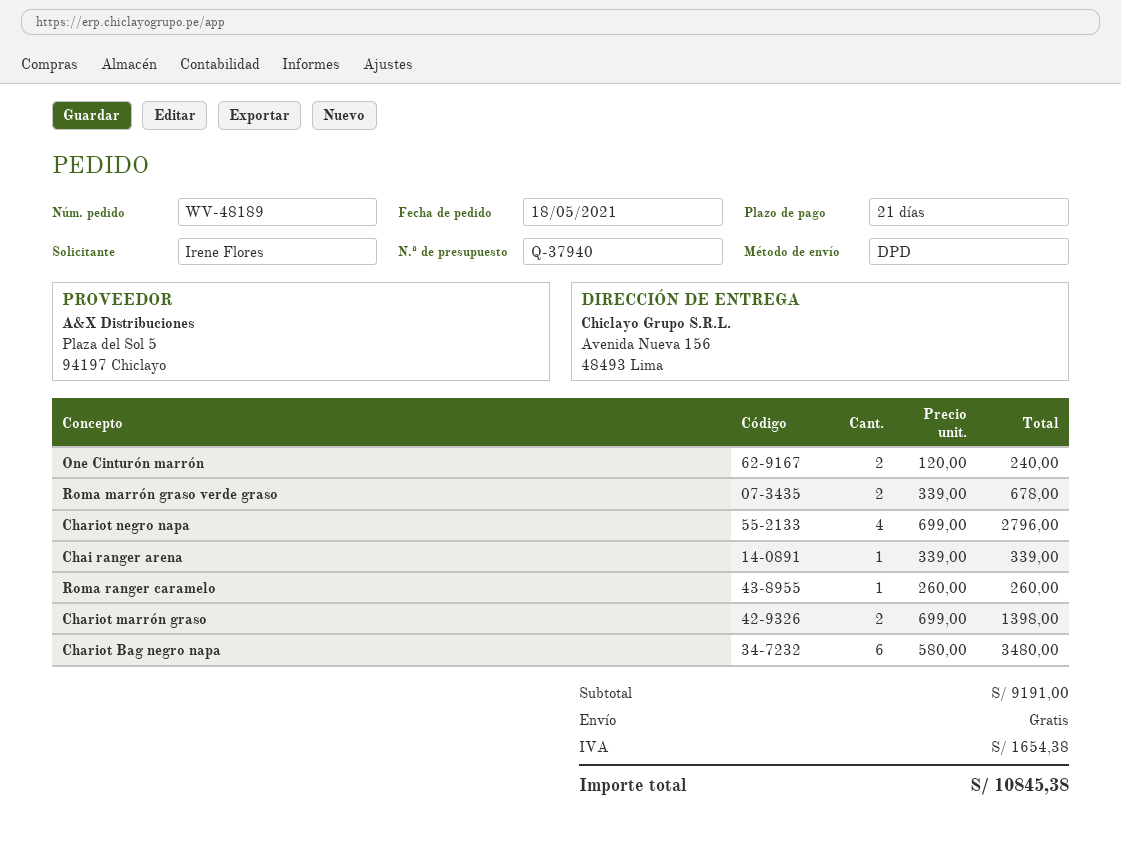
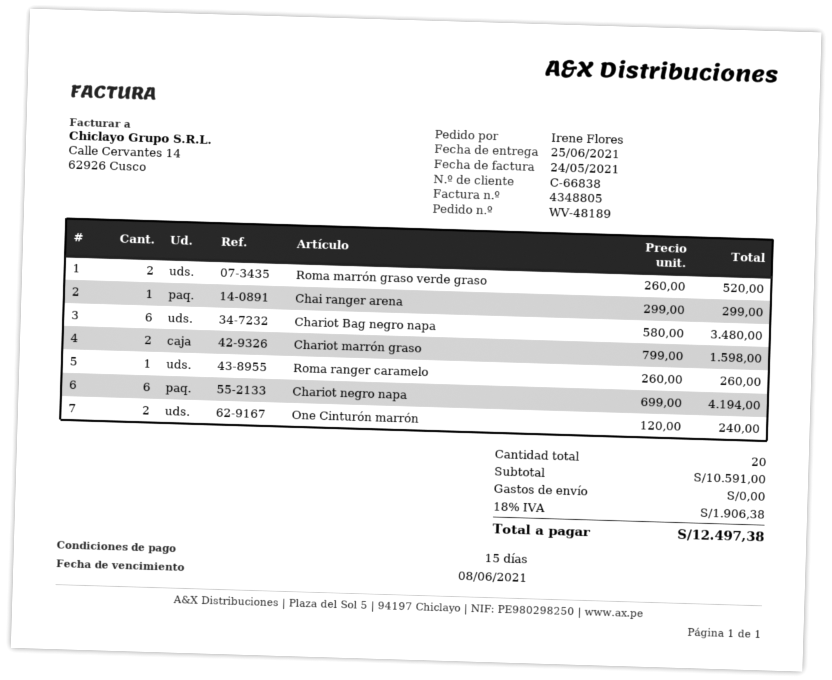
payment terms: 21 days -> 15 days
Roma marrón graso verde graso: 2 x 339.00 = 678.00 -> 2 x 260.00 = 520.00
Chariot negro napa: 4 x 699.00 = 2796.00 -> 6 x 699.00 = 4194.00
Chai ranger arena: 1 x 339.00 = 339.00 -> 1 x 299.00 = 299.00
Chariot marrón graso: 2 x 699.00 = 1398.00 -> 2 x 799.00 = 1598.00
subtotal: 9191.00 -> 10591.00
tax: 1654.38 -> 1906.38
total: 10845.38 -> 12497.38

